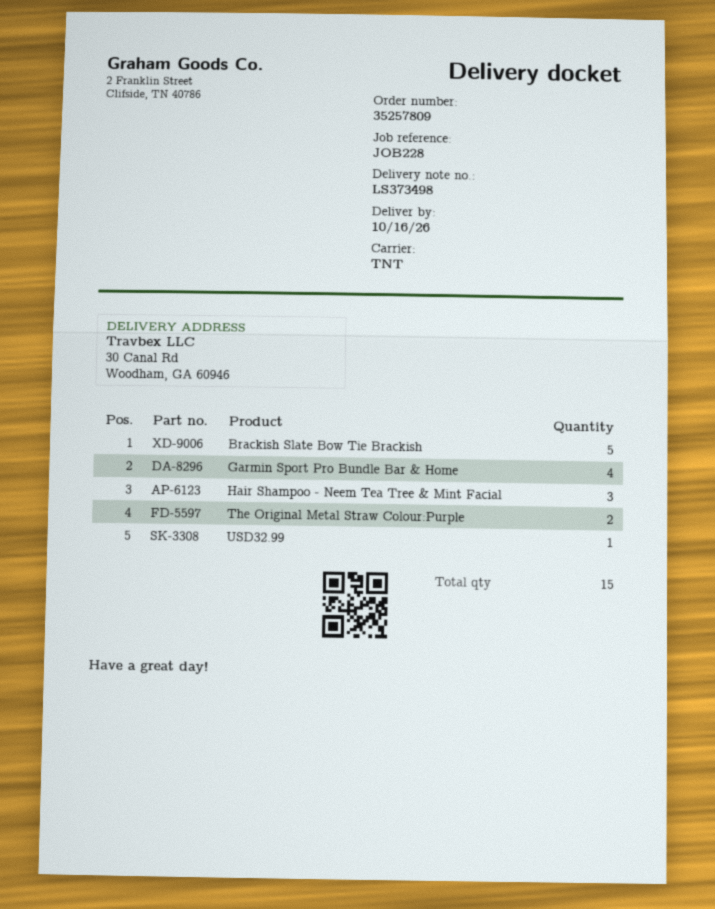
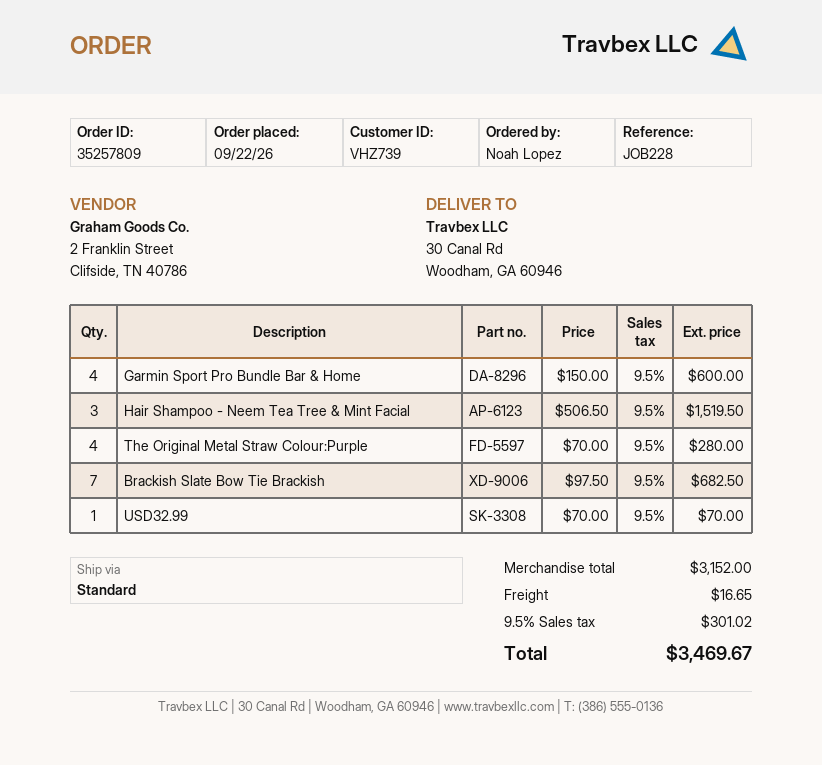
shipping method: TNT -> standard
Brackish Slate Bow Tie Brackish: 5 -> 7
The Original Metal Straw Colour:Purple: 2 -> 4

